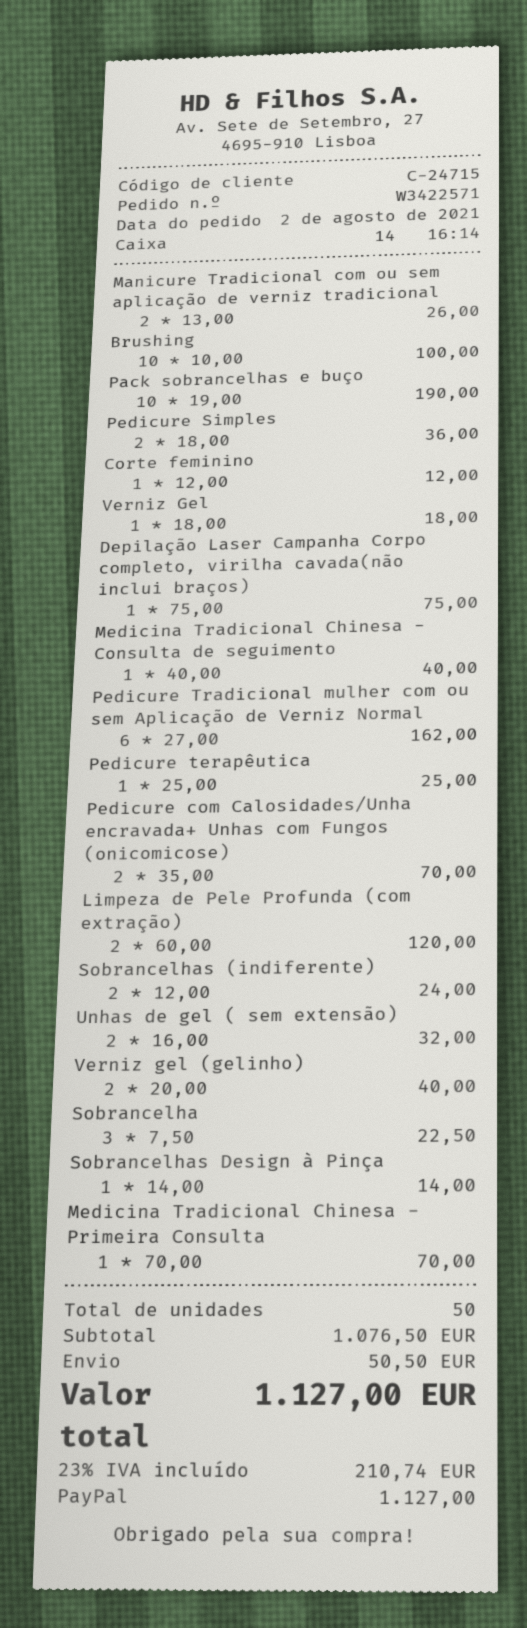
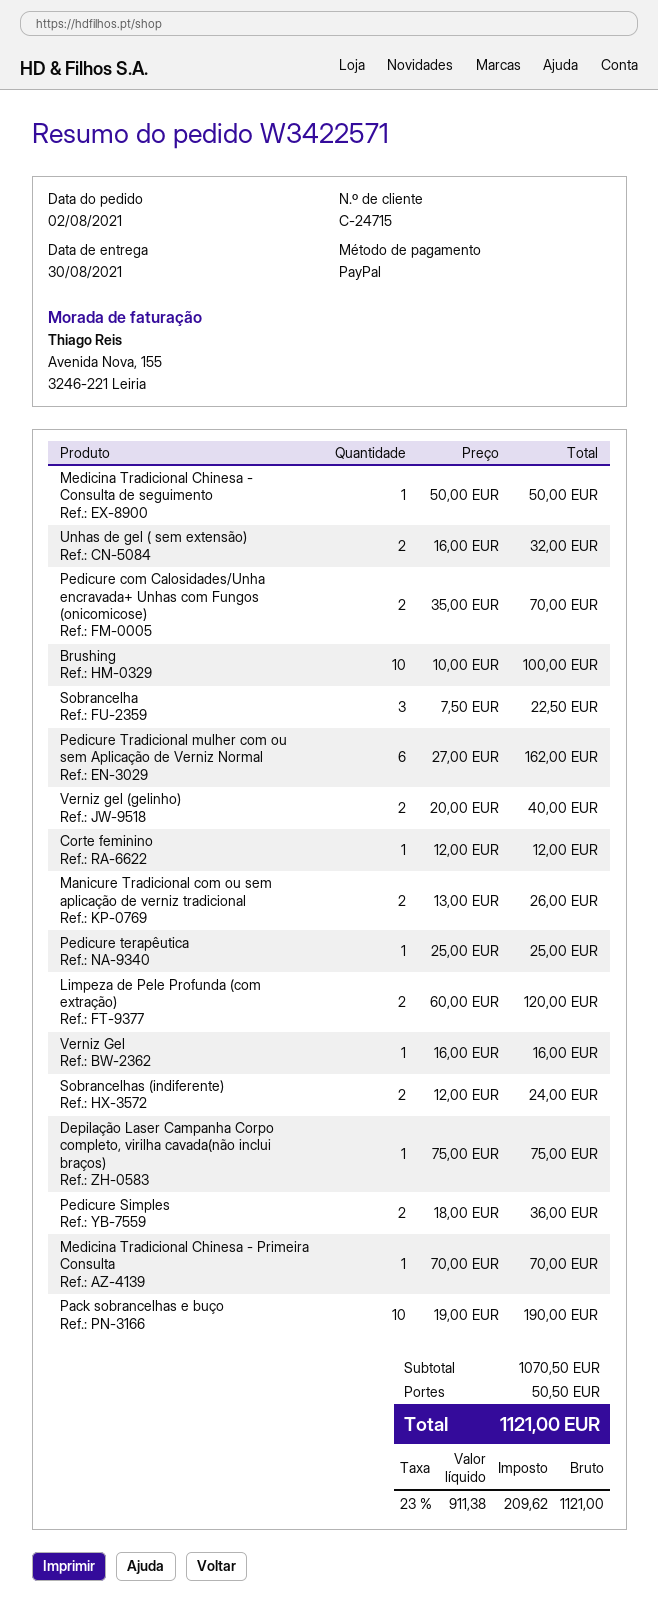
Verniz Gel: 1 x 18.00 = 18.00 -> 1 x 16.00 = 16.00
Medicina Tradicional Chinesa - Consulta de seguimento: 1 x 40.00 = 40.00 -> 1 x 50.00 = 50.00
Sobrancelhas Design à Pinça: 1 x 14.00 = 14.00 -> none
subtotal: 1076.50 -> 1070.50
tax: 23% = 210.74 -> 23% = 209.62
total: 1127.00 -> 1121.00

